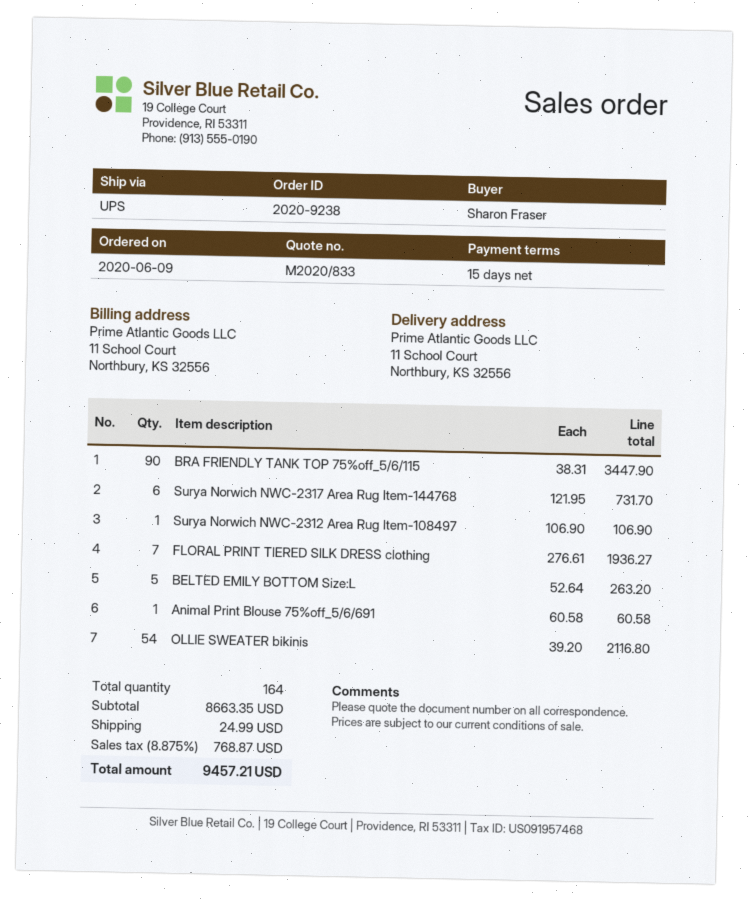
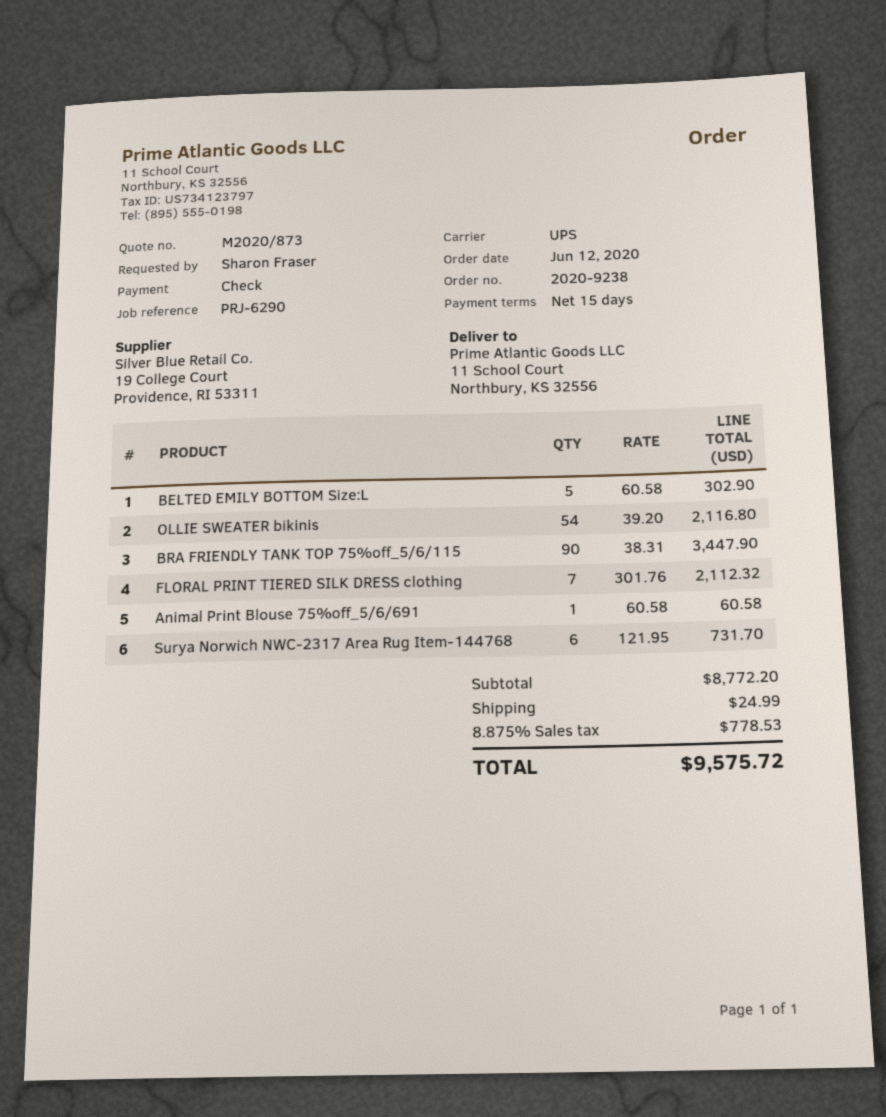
quote number: M2020/833 -> M2020/873
order date: 2020-06-09 -> 2020-06-12
Surya Norwich NWC-2312 Area Rug Item-108497: 1 x 106.90 = 106.90 -> none
FLORAL PRINT TIERED SILK DRESS clothing: 7 x 276.61 = 1936.27 -> 7 x 301.76 = 2112.32
BELTED EMILY BOTTOM Size:L: 5 x 52.64 = 263.20 -> 5 x 60.58 = 302.90
subtotal: 8663.35 -> 8772.20
tax: 8.875% = 768.87 -> 8.875% = 778.53
total: 9457.21 -> 9575.72

